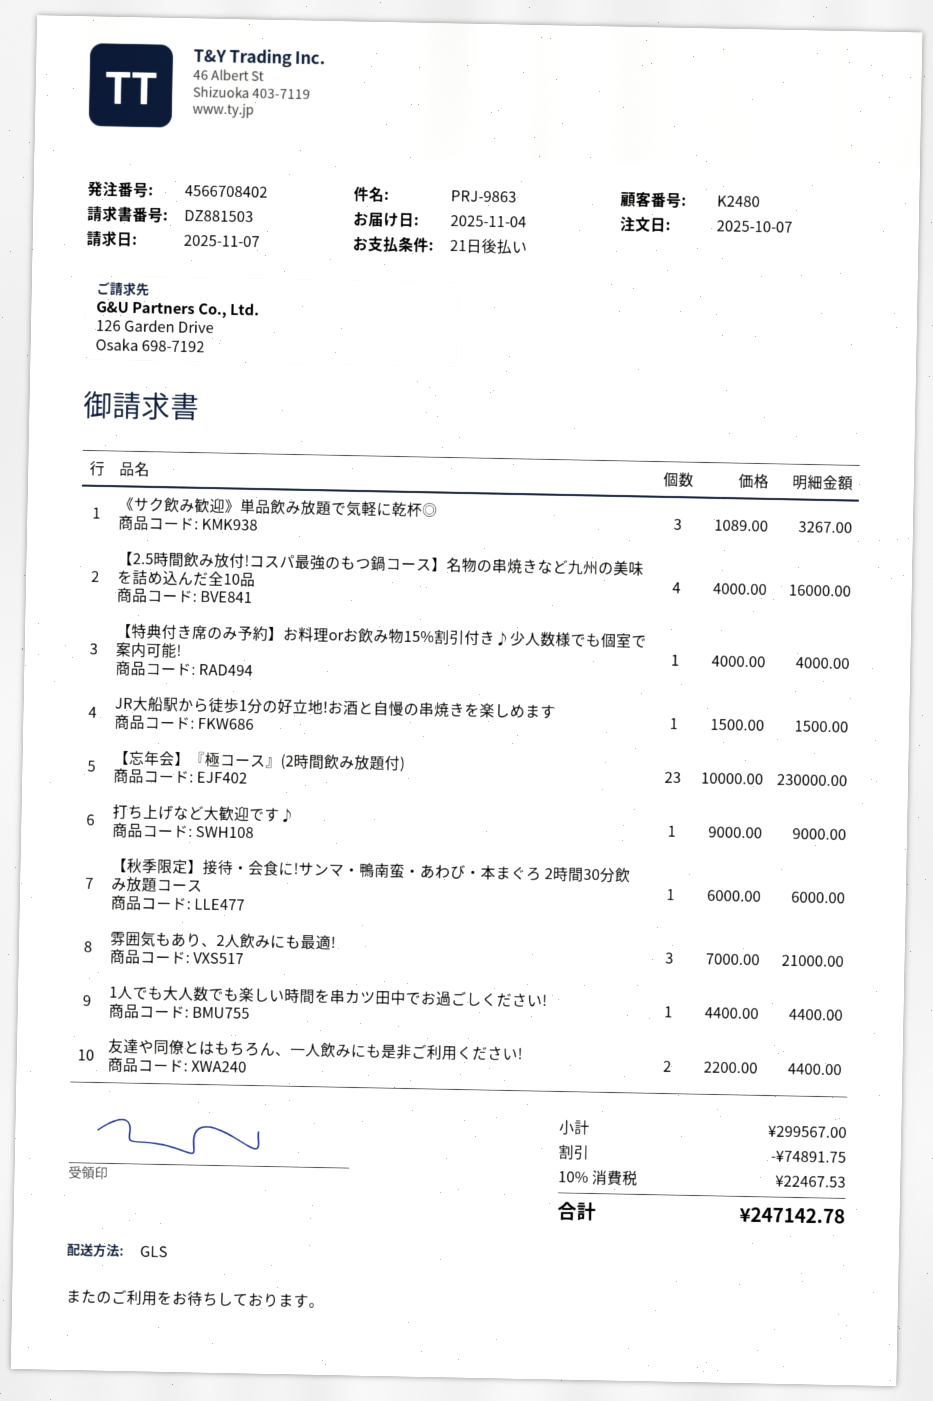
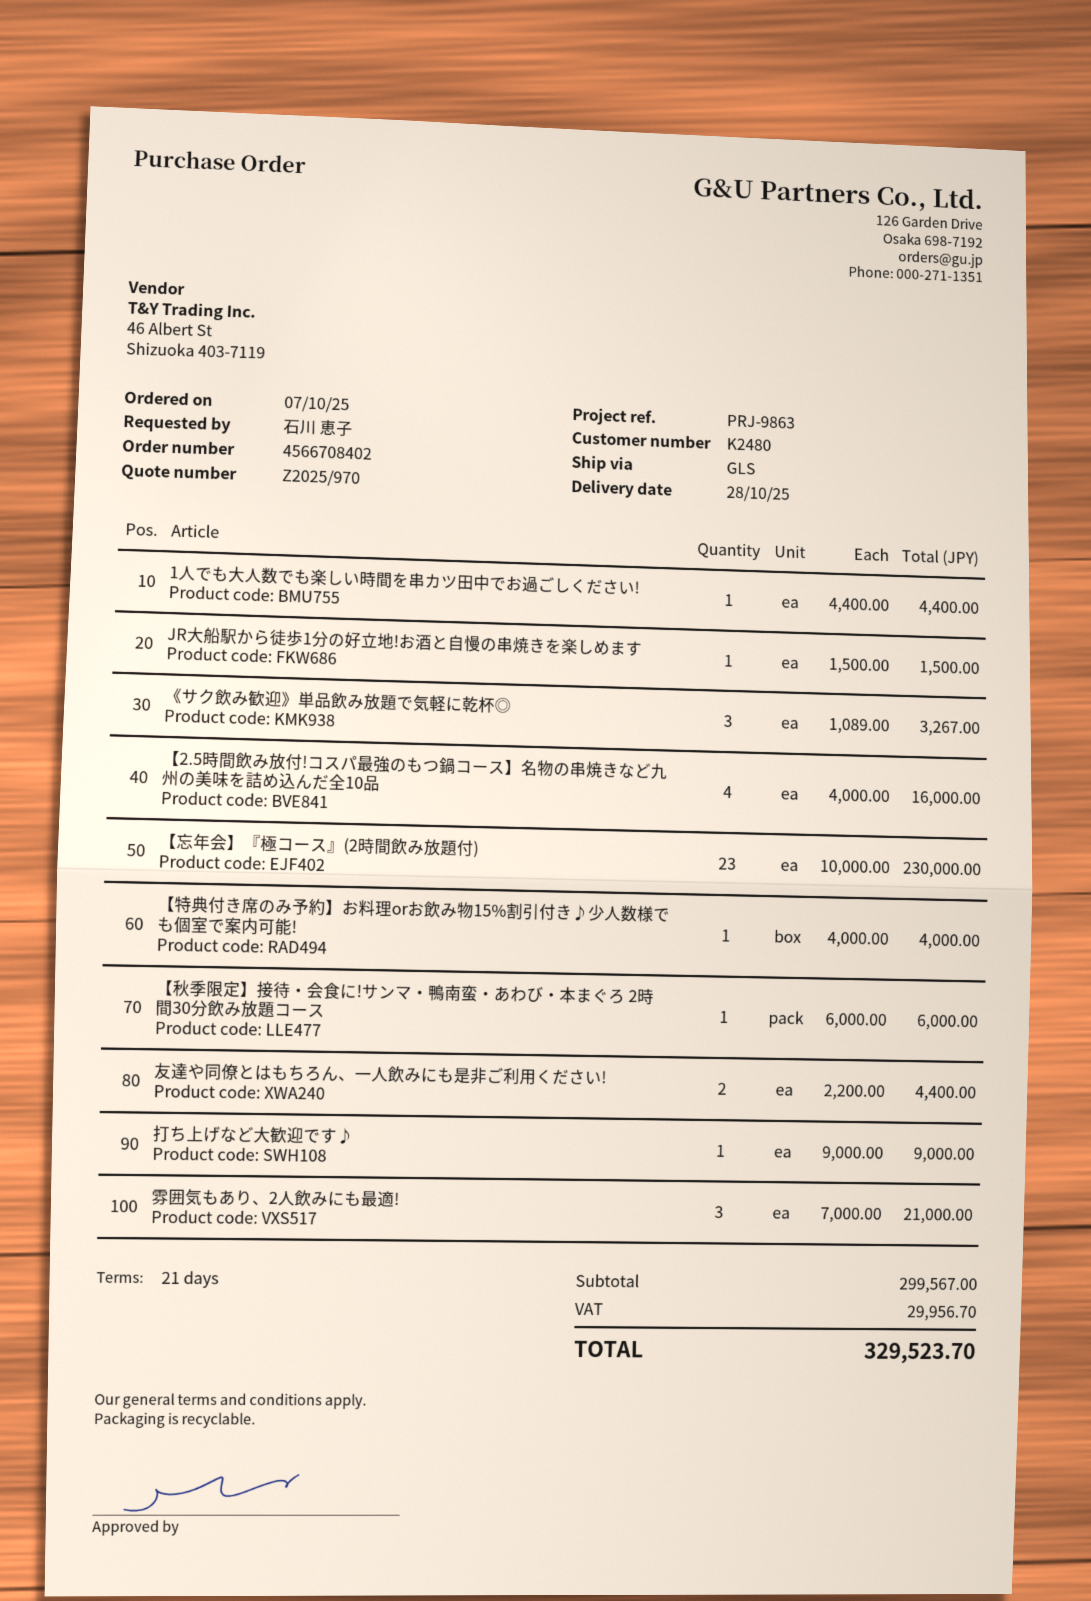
delivery date: 2025-11-04 -> 2025-10-28
discount: 74891.75 -> none
tax: 22467.53 -> 29956.70
total: 247142.78 -> 329523.70

